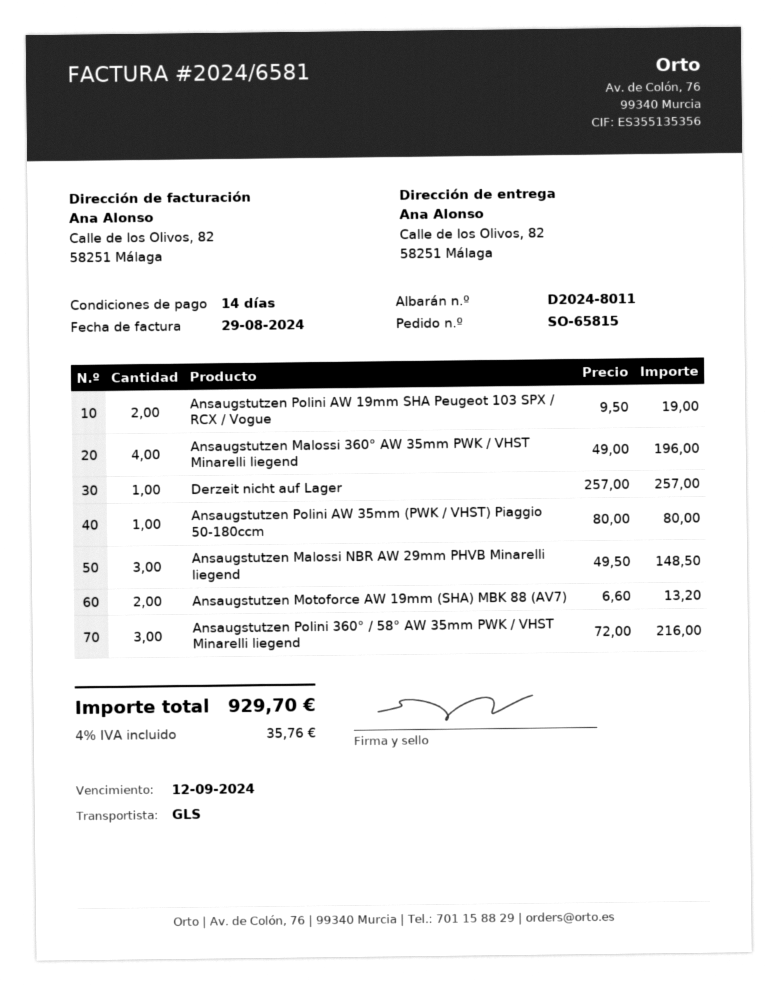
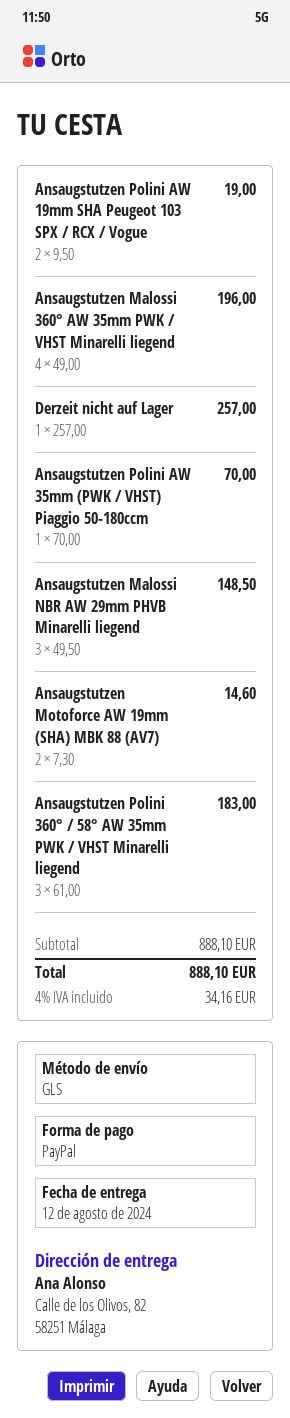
Ansaugstutzen Polini AW 35mm (PWK / VHST) Piaggio 50-180ccm: 1 x 80.00 = 80.00 -> 1 x 70.00 = 70.00
Ansaugstutzen Motoforce AW 19mm (SHA) MBK 88 (AV7): 2 x 6.60 = 13.20 -> 2 x 7.30 = 14.60
Ansaugstutzen Polini 360° / 58° AW 35mm PWK / VHST Minarelli liegend: 3 x 72.00 = 216.00 -> 3 x 61.00 = 183.00
tax: 4% = 35.76 -> 4% = 34.16
total: 929.70 -> 888.10

